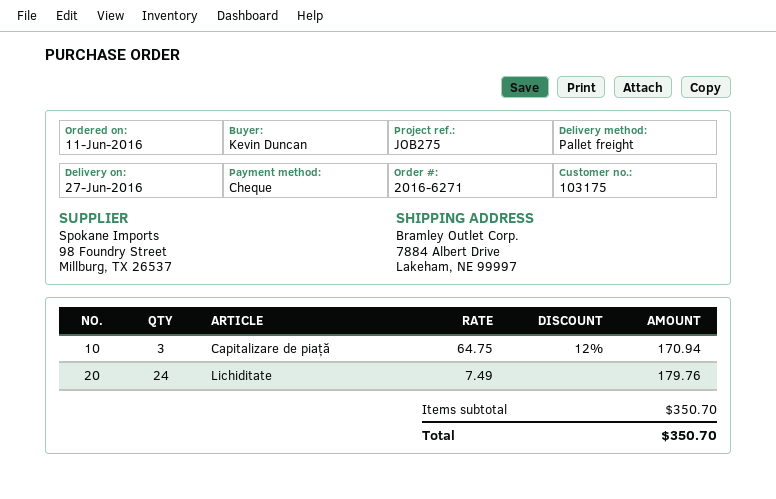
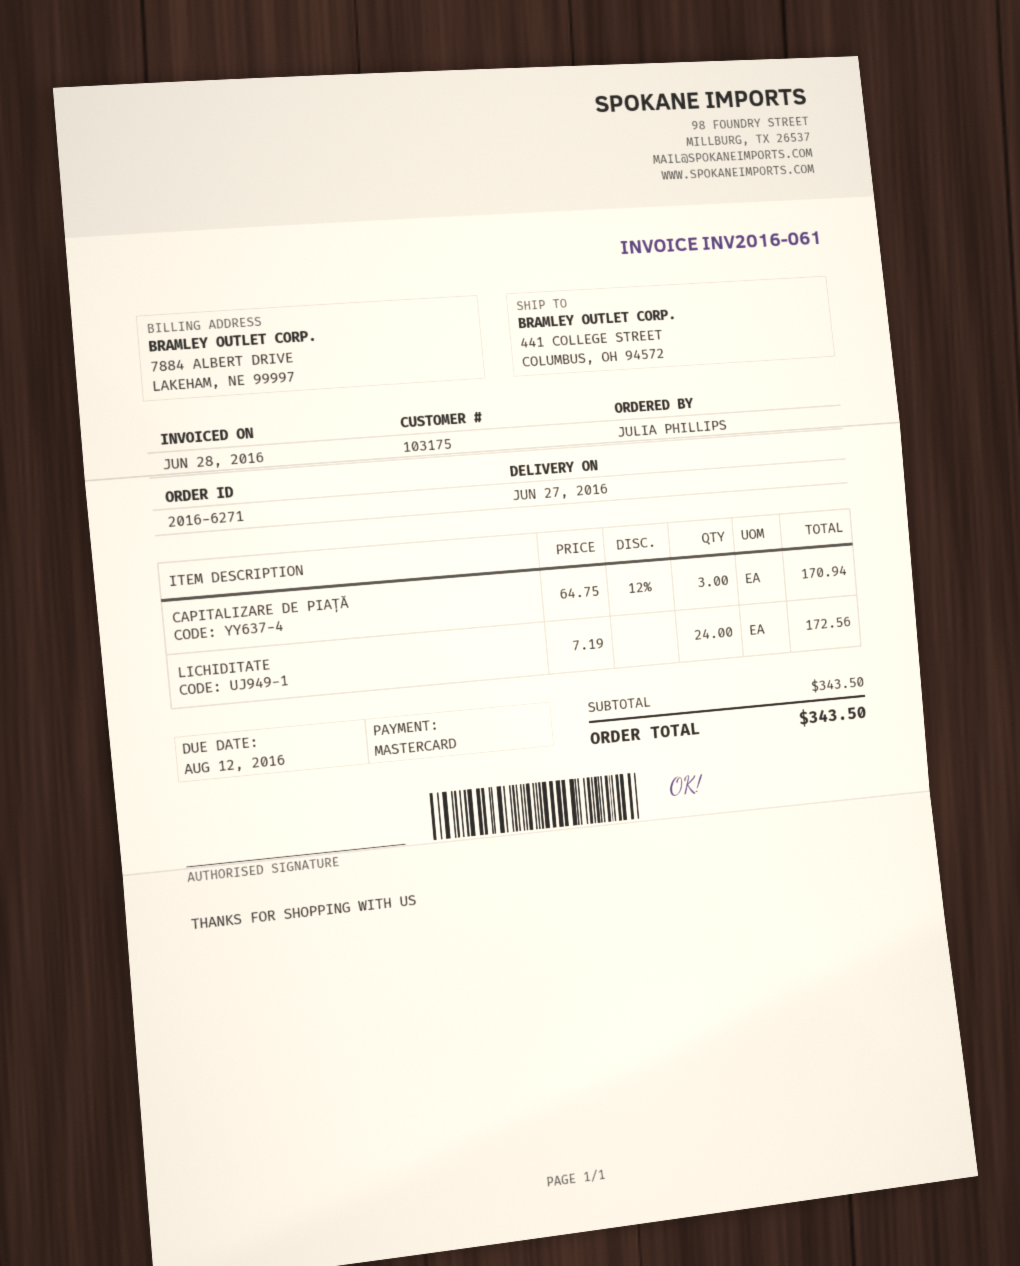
ordered by: Kevin Duncan -> JULIA PHILLIPS
payment method: cheque -> Mastercard
ship to: 7884 Albert Drive, Lakeham, NE 99997 -> 441 COLLEGE STREET, COLUMBUS, OH 94572
Lichiditate: 24 x 7.49 = 179.76 -> 24 x 7.19 = 172.56
subtotal: 350.70 -> 343.50
total: 350.70 -> 343.50

